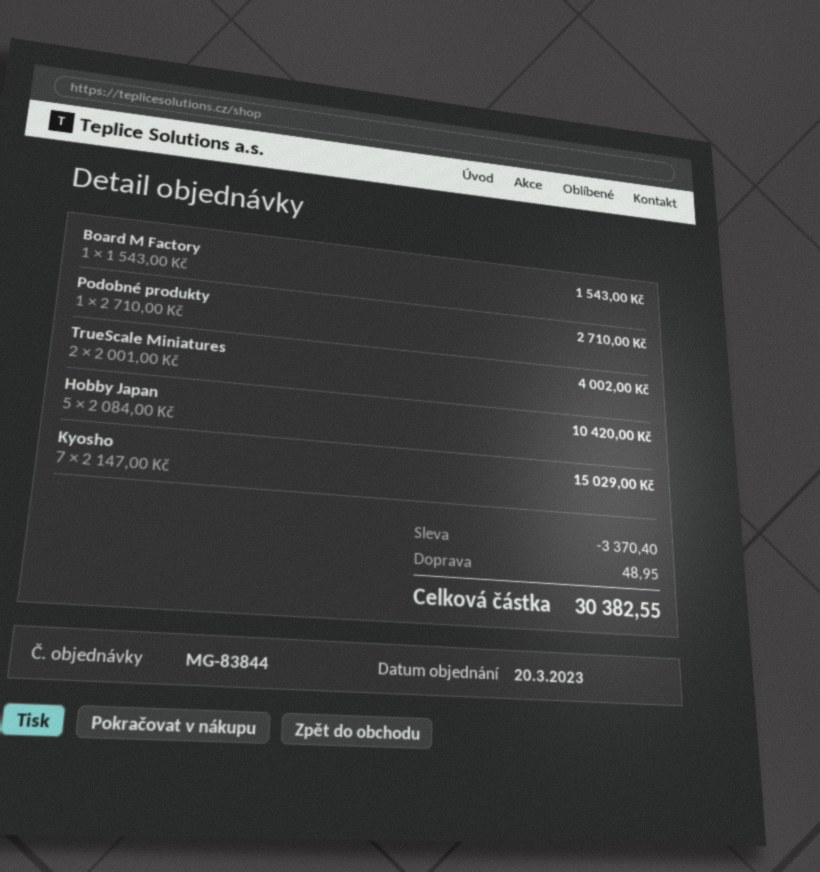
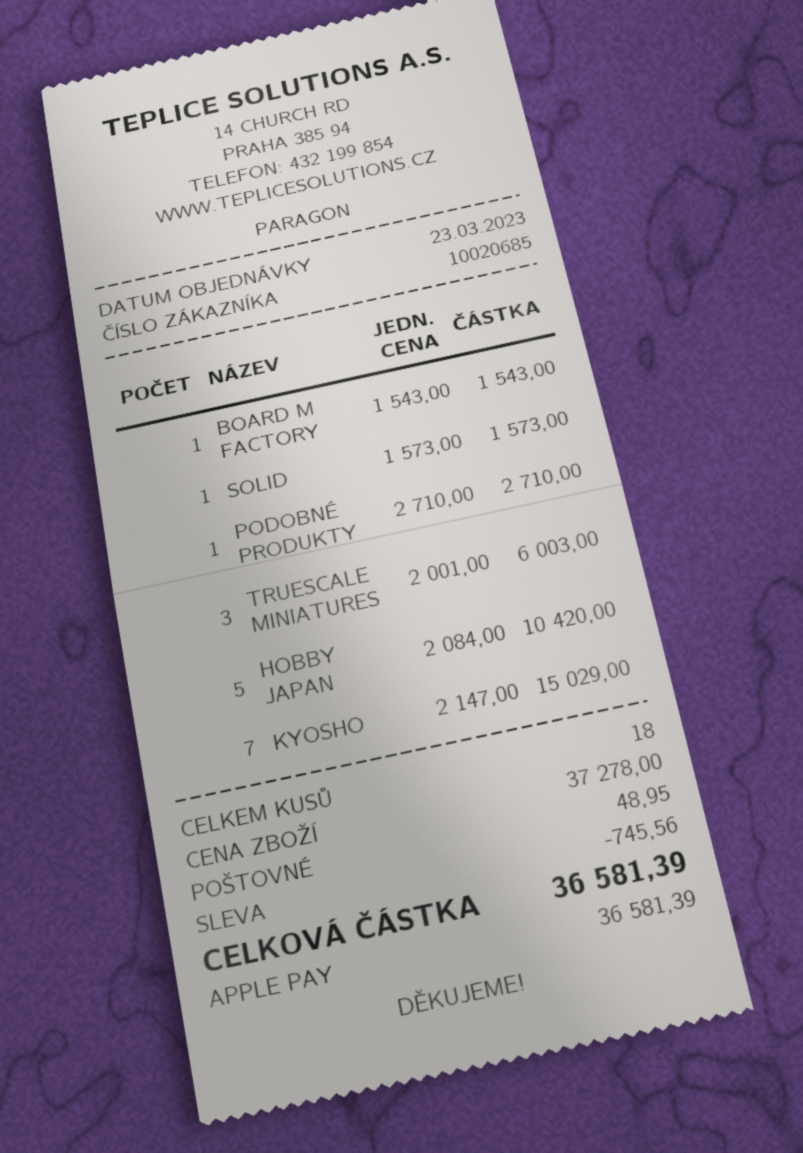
order date: 2023-03-20 -> 2023-03-23
TrueScale Miniatures: 2 x 2001.00 = 4002.00 -> 3 x 2001.00 = 6003.00
SOLID: none -> 1 x 1573.00 = 1573.00
discount: 3370.40 -> 745.56
total: 30382.55 -> 36581.39

